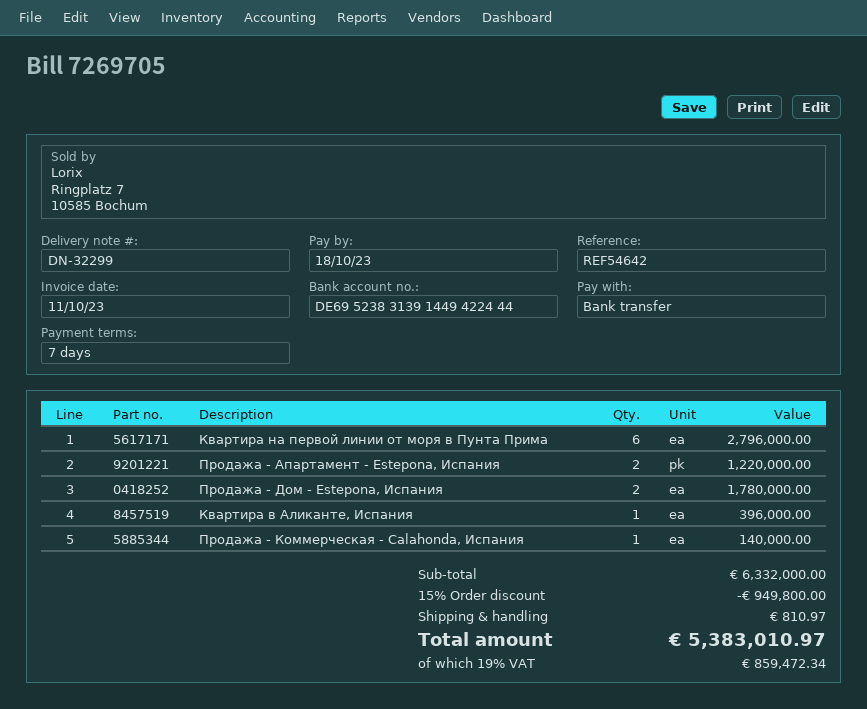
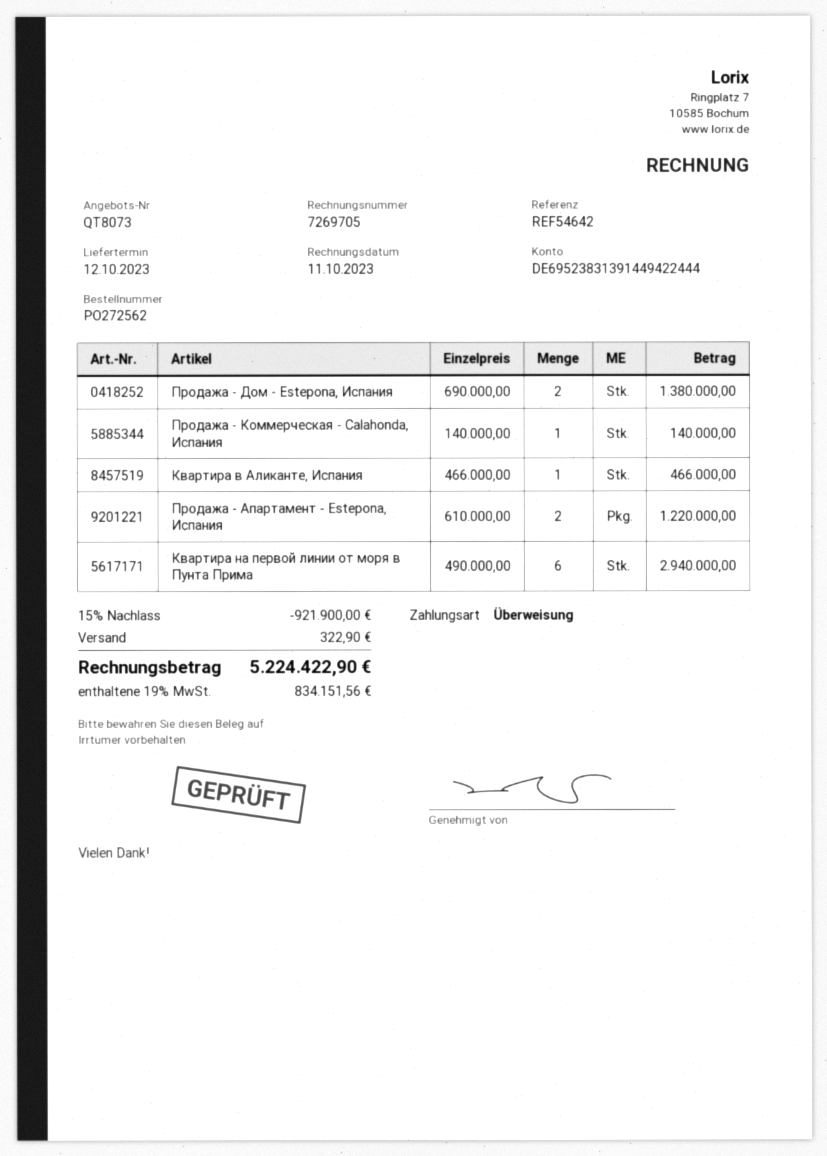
Квартира на первой линии от моря в Пунта Прима: 6 for 2796000.00 -> 6 for 2940000.00
Продажа - Дом - Estepona, Испания: 2 for 1780000.00 -> 2 for 1380000.00
Квартира в Аликанте, Испания: 1 for 396000.00 -> 1 for 466000.00
discount: 15% = 949800.00 -> 15% = 921900.00
shipping: 810.97 -> 322.90
tax: 19% = 859472.34 -> 19% = 834151.56
total: 5383010.97 -> 5224422.90

